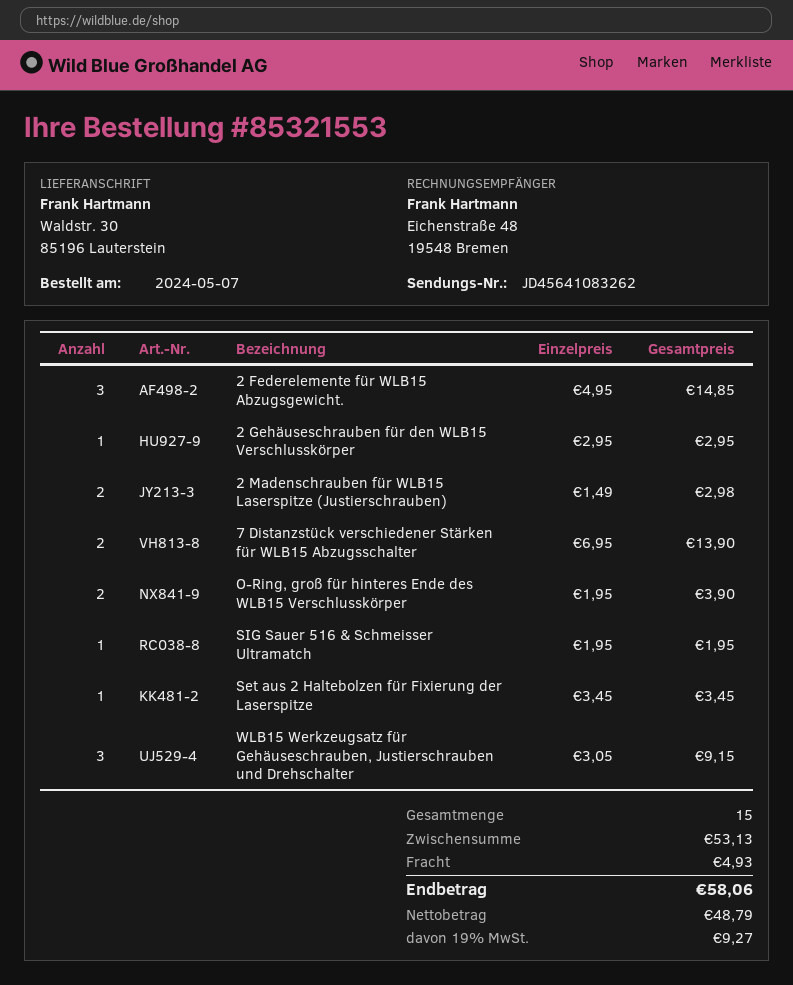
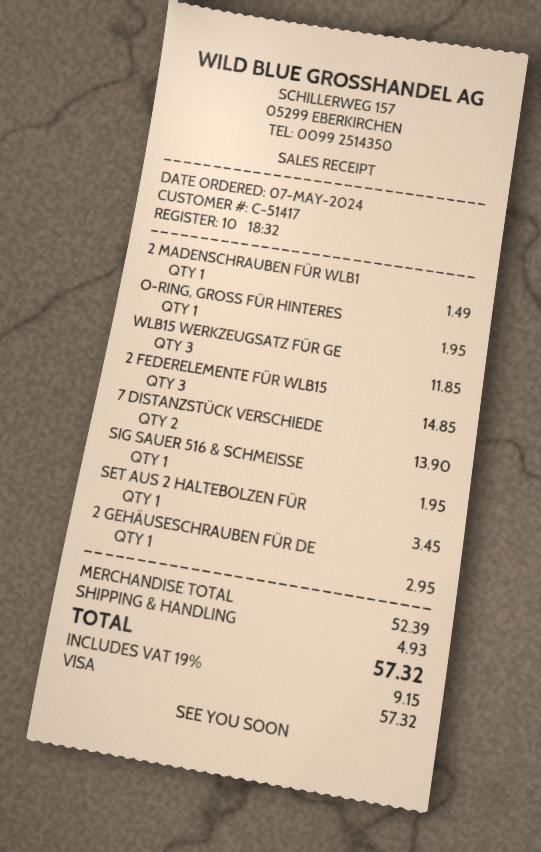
2 Madenschrauben für WLB15 Laserspitze (Justierschrauben): 2 for 2.98 -> 1 for 1.49
O-Ring, groß für hinteres Ende des WLB15 Verschlusskörper: 2 for 3.90 -> 1 for 1.95
WLB15 Werkzeugsatz für Gehäuseschrauben, Justierschrauben und Drehschalter: 3 for 9.15 -> 3 for 11.85
subtotal: 53.13 -> 52.39
tax: 19% = 9.27 -> 19% = 9.15
total: 58.06 -> 57.32

